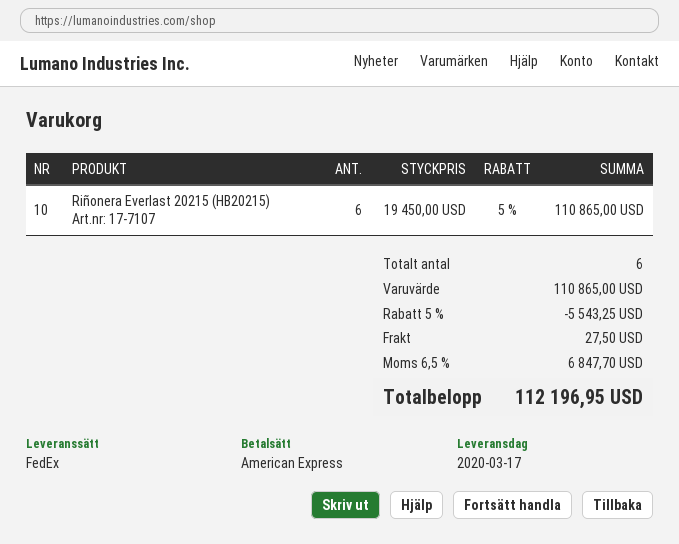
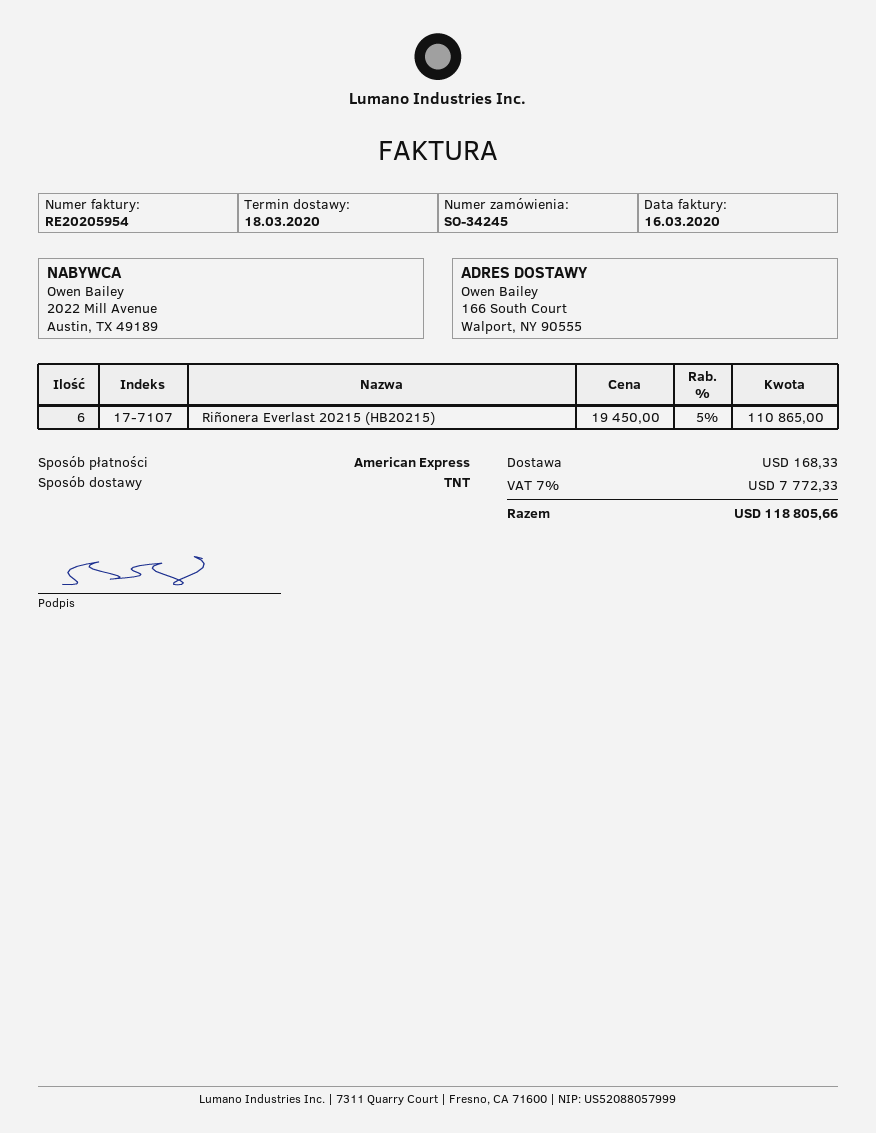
delivery date: 2020-03-17 -> 2020-03-18
shipping method: FedEx -> TNT
discount: 5% = 5543.25 -> none
shipping: 27.50 -> 168.33
tax: 6.5% = 6847.70 -> 7% = 7772.33
total: 112196.95 -> 118805.66

